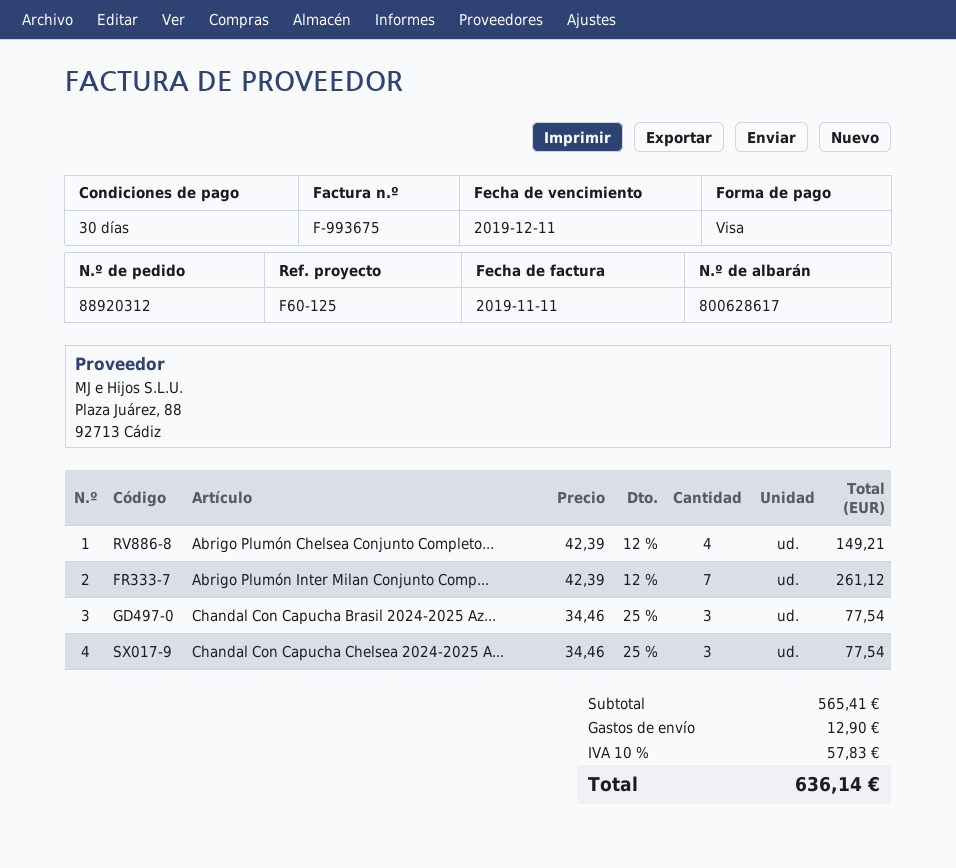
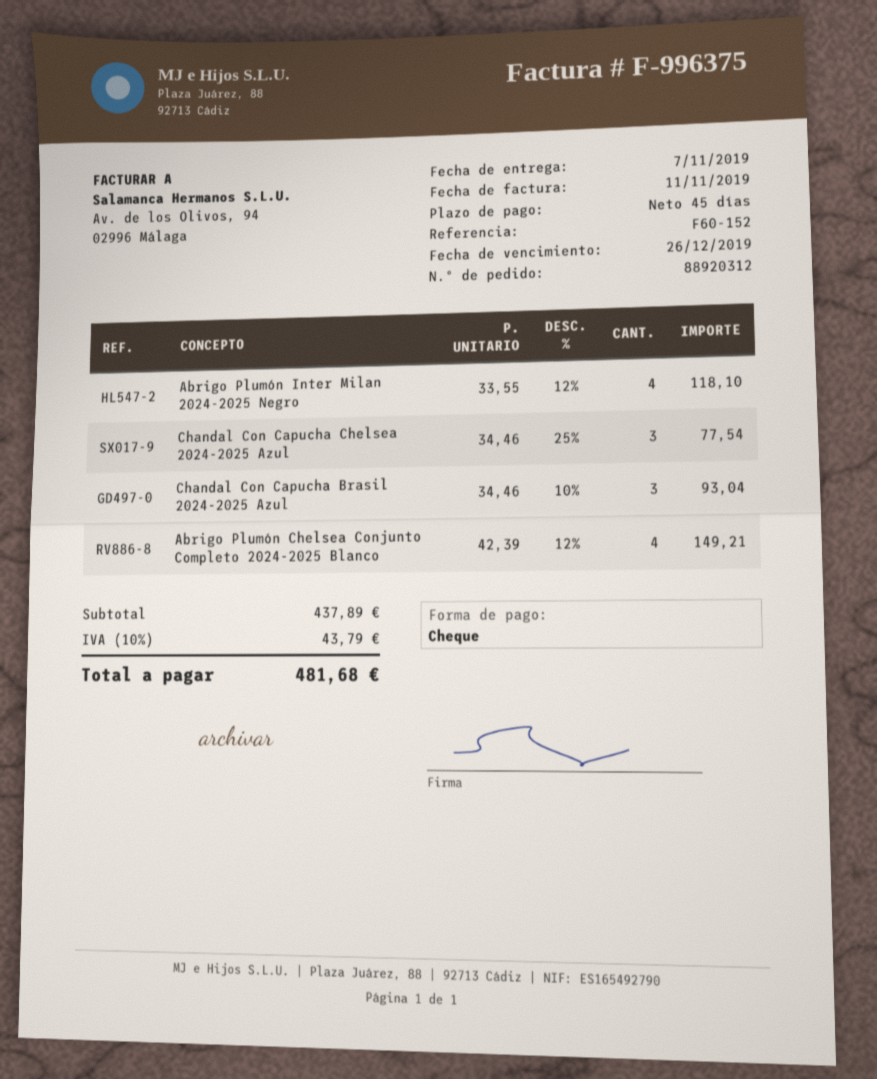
invoice number: F-993675 -> F-996375
payment terms: 30 days -> 45 days
due date: 2019-12-11 -> 2019-12-26
reference: F60-125 -> F60-152
payment method: Visa -> cheque
Abrigo Plumón Inter Milan Conjunto Comp...: 7 x 42.39 - 12% = 261.12 -> none
Chandal Con Capucha Brasil 2024-2025 Az...: 3 x 34.46 - 25% = 77.54 -> 3 x 34.46 - 10% = 93.04
Abrigo Plumón Inter Milan 2024-2025 Negro: none -> 4 x 33.55 - 12% = 118.10
subtotal: 565.41 -> 437.89
shipping: 12.90 -> none
tax: 10% = 57.83 -> 10% = 43.79
total: 636.14 -> 481.68

